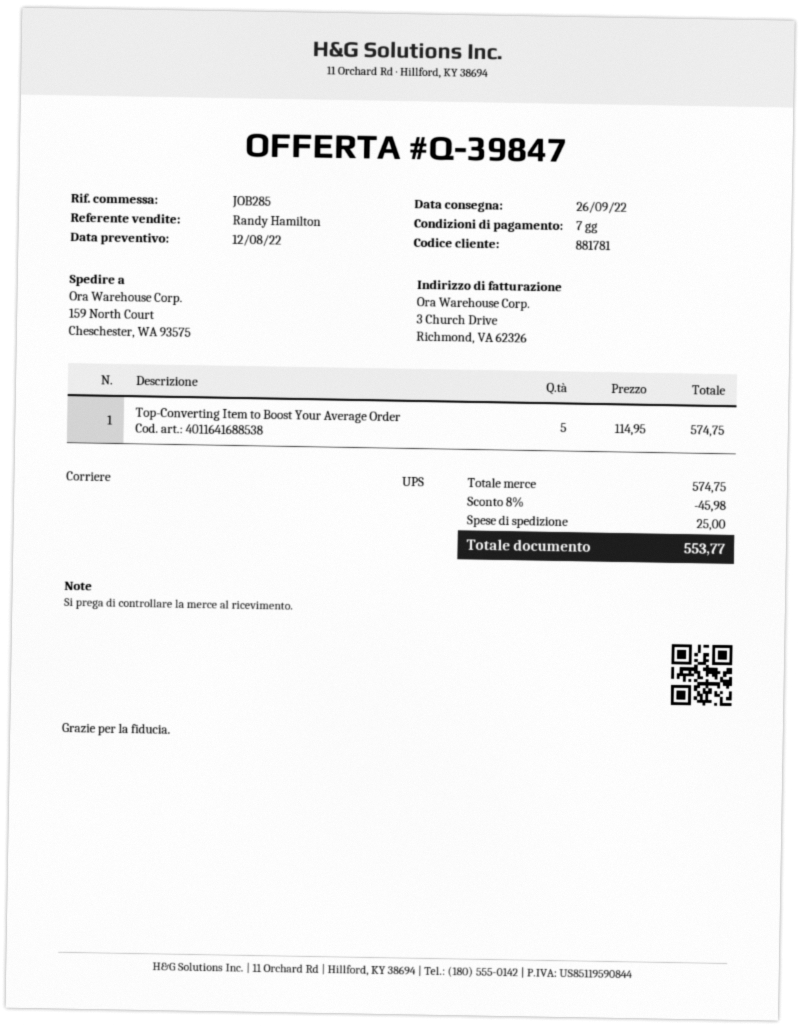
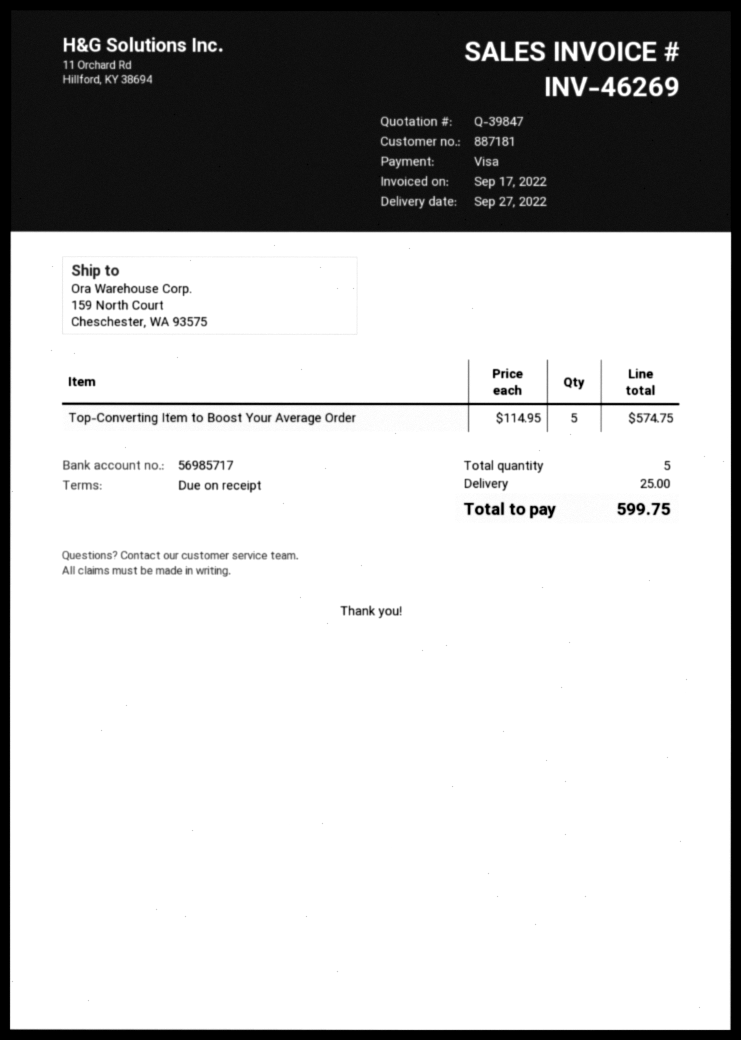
delivery date: 2022-09-26 -> 2022-09-27
payment terms: 7 days -> on receipt
customer number: 881781 -> 887181
discount: 8% = 45.98 -> none
total: 553.77 -> 599.75

